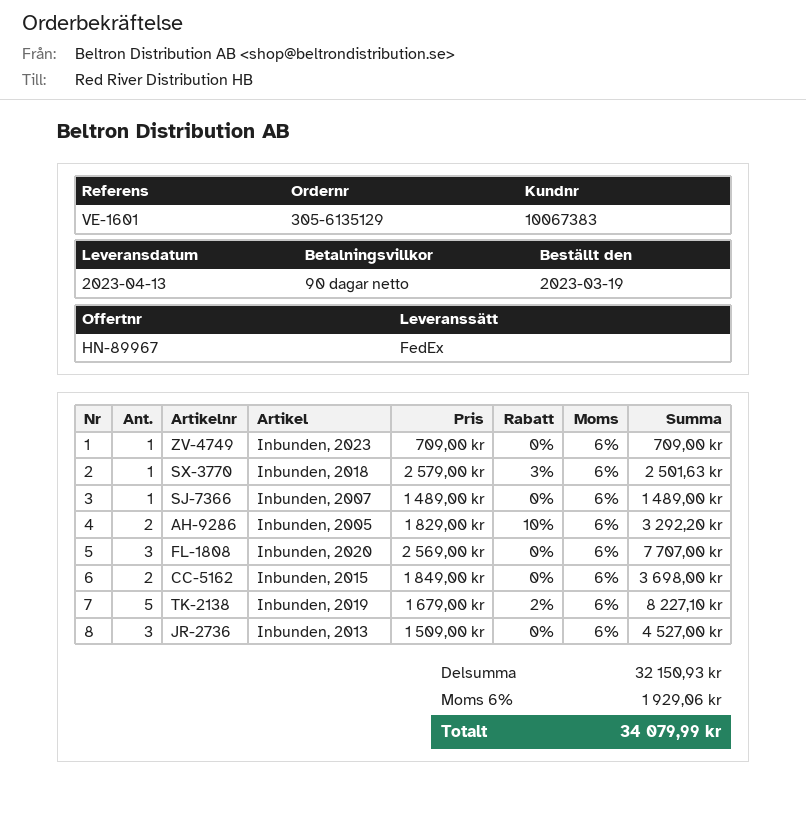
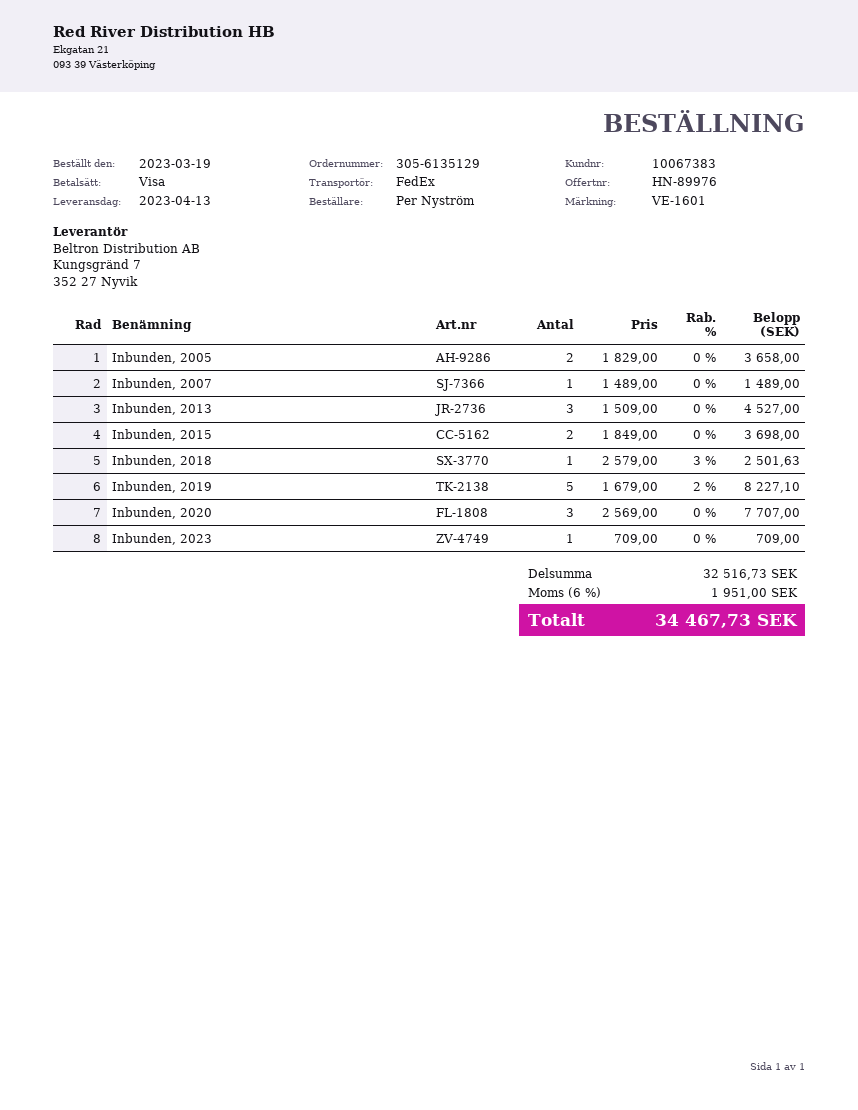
quote number: HN-89967 -> HN-89976
Inbunden, 2005: 2 x 1829.00 - 10% = 3292.20 -> 2 x 1829.00 = 3658.00
subtotal: 32150.93 -> 32516.73
tax: 6% = 1929.06 -> 6% = 1951.00
total: 34079.99 -> 34467.73

